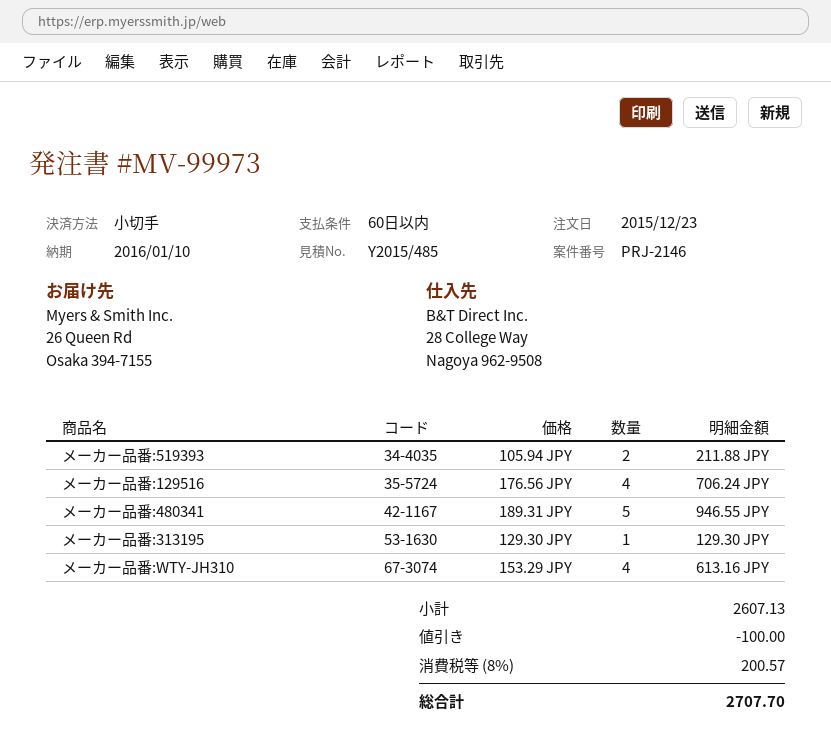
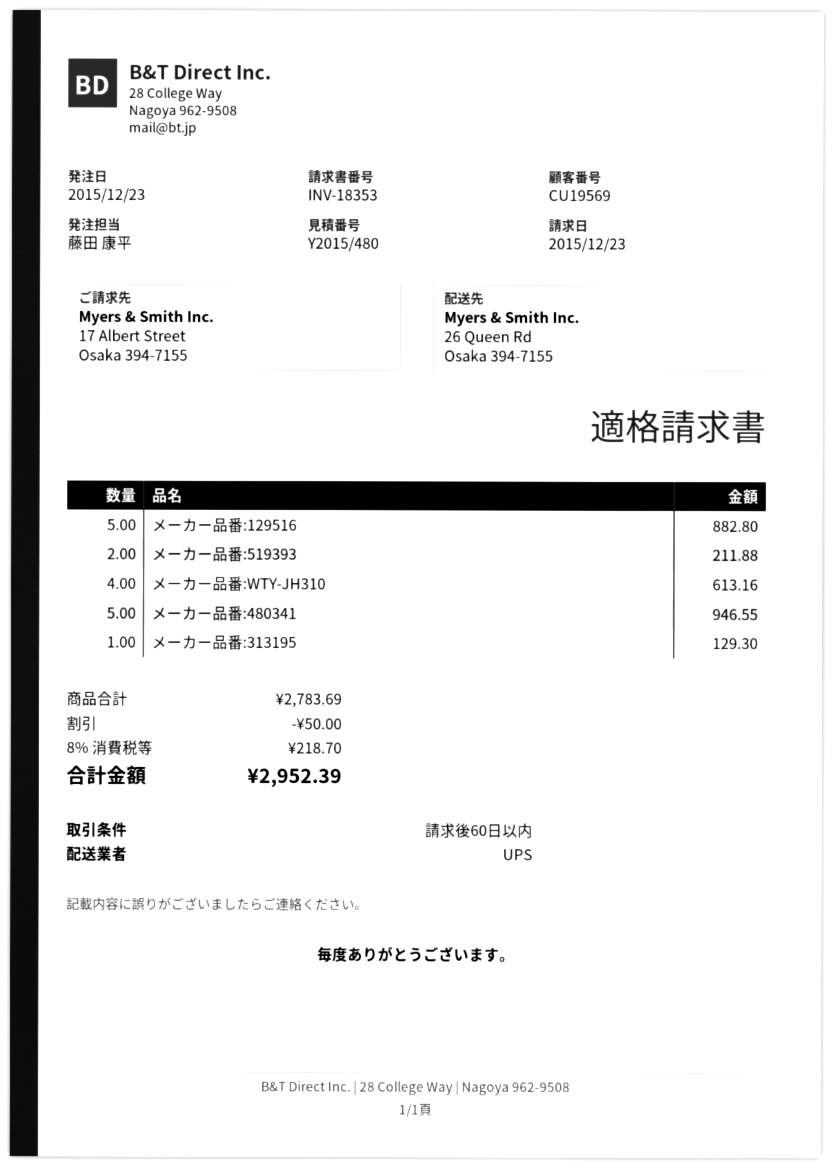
quote number: Y2015/485 -> Y2015/480
メーカー品番:129516: 4 for 706.24 -> 5 for 882.80
subtotal: 2607.13 -> 2783.69
discount: 100.00 -> 50.00
tax: 8% = 200.57 -> 8% = 218.70
total: 2707.70 -> 2952.39

